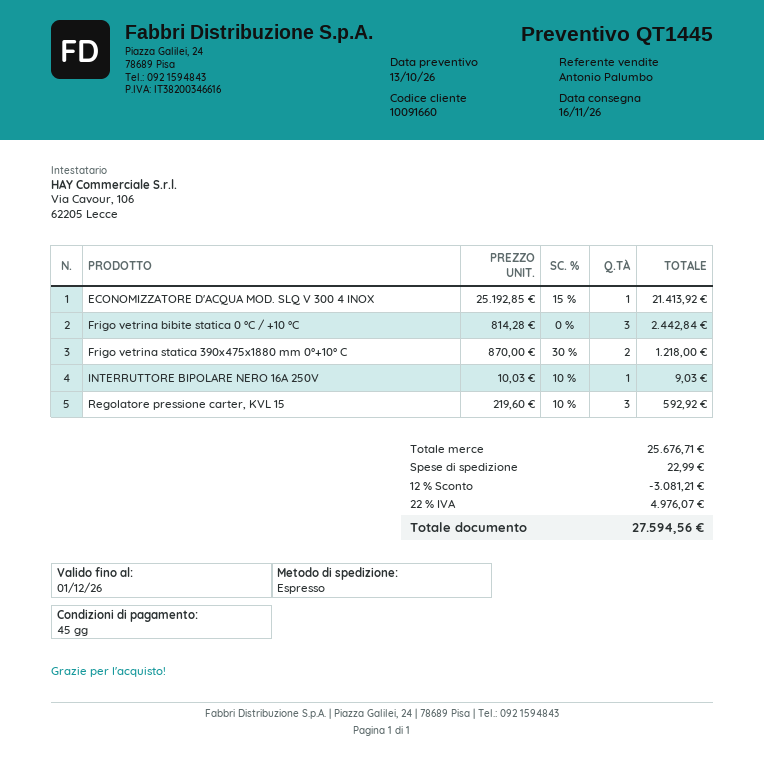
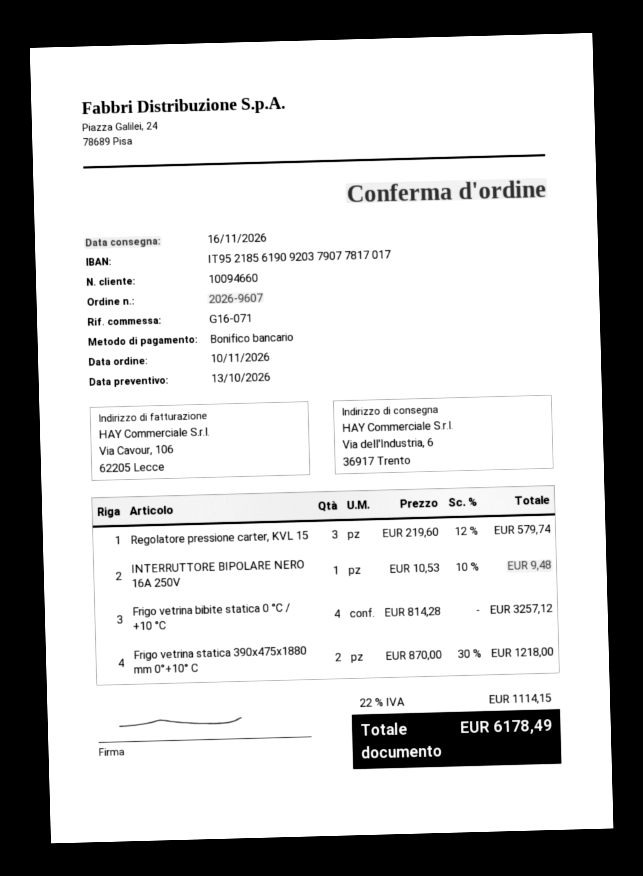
customer number: 10091660 -> 10094660
ECONOMIZZATORE D'ACQUA MOD. SLQ V 300 4 INOX: 1 x 25192.85 - 15% = 21413.92 -> none
Frigo vetrina bibite statica 0 °C / +10 °C: 3 x 814.28 = 2442.84 -> 4 x 814.28 = 3257.12
INTERRUTTORE BIPOLARE NERO 16A 250V: 1 x 10.03 - 10% = 9.03 -> 1 x 10.53 - 10% = 9.48
Regolatore pressione carter, KVL 15: 3 x 219.60 - 10% = 592.92 -> 3 x 219.60 - 12% = 579.74
discount: 12% = 3081.21 -> none
shipping: 22.99 -> none
tax: 22% = 4976.07 -> 22% = 1114.15
total: 27594.56 -> 6178.49

